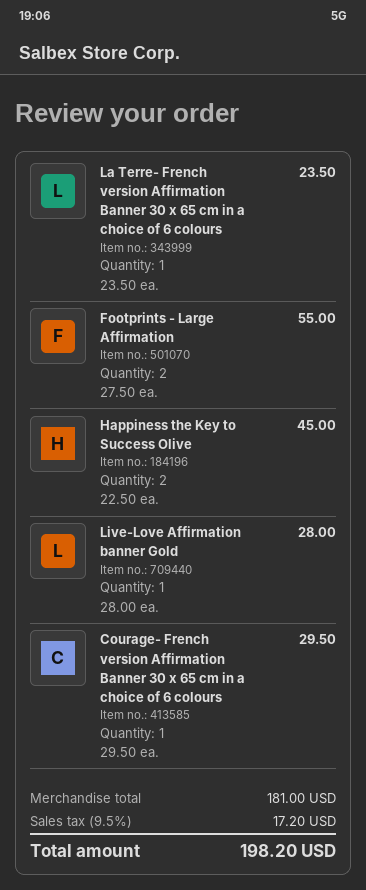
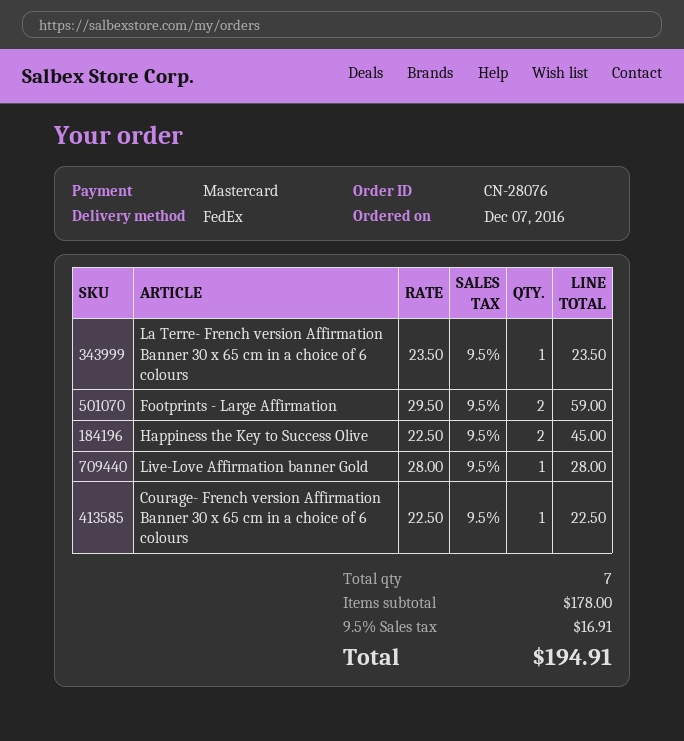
Footprints - Large Affirmation: 2 x 27.50 = 55.00 -> 2 x 29.50 = 59.00
Courage- French version Affirmation Banner 30 x 65 cm in a choice of 6 colours: 1 x 29.50 = 29.50 -> 1 x 22.50 = 22.50
subtotal: 181.00 -> 178.00
tax: 9.5% = 17.20 -> 9.5% = 16.91
total: 198.20 -> 194.91

